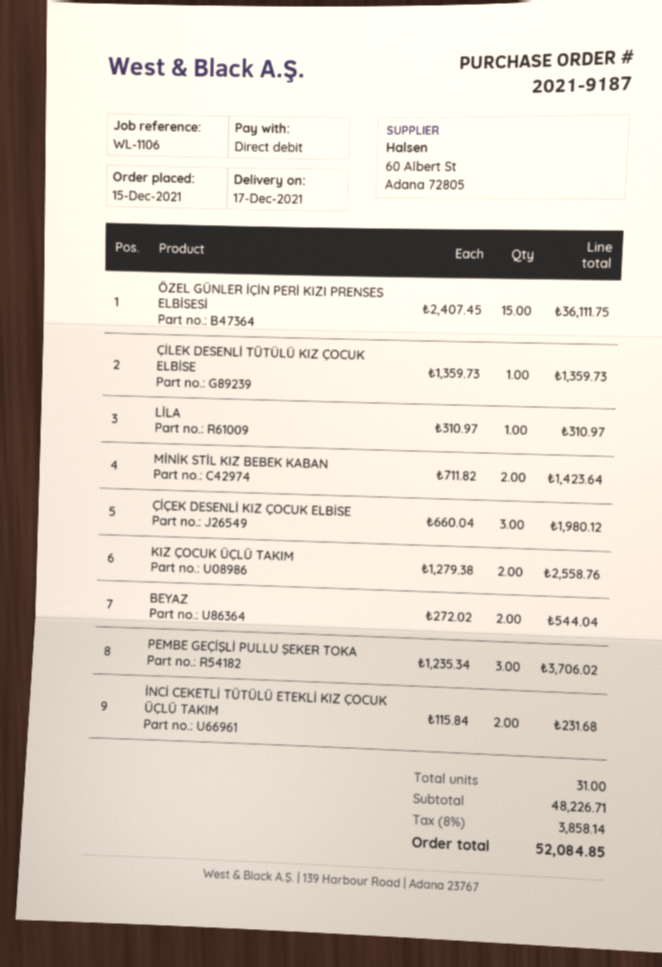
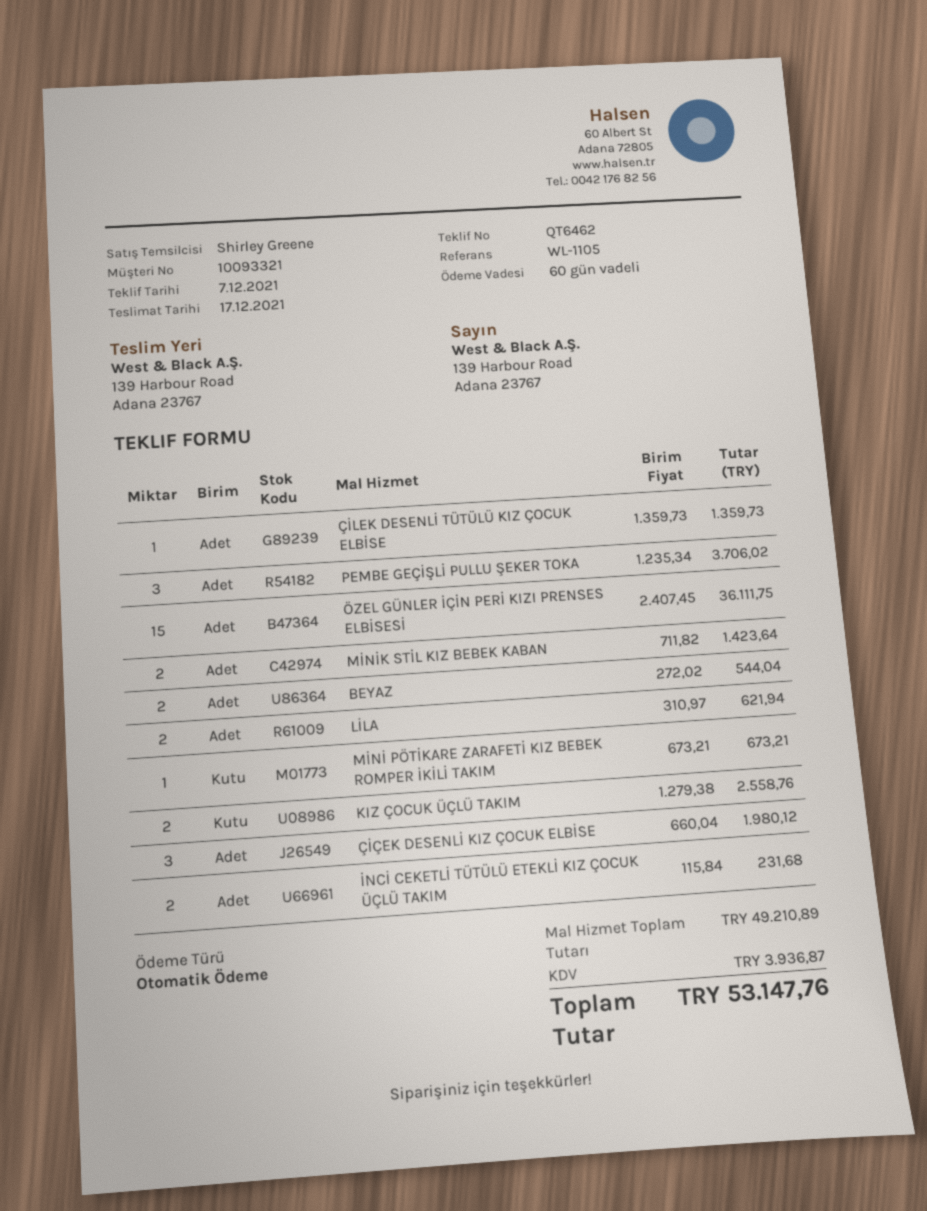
reference: WL-1106 -> WL-1105
LİLA: 1 x 310.97 = 310.97 -> 2 x 310.97 = 621.94
MİNİ PÖTİKARE ZARAFETİ KIZ BEBEK ROMPER İKİLİ TAKIM: none -> 1 x 673.21 = 673.21
subtotal: 48226.71 -> 49210.89
tax: 3858.14 -> 3936.87
total: 52084.85 -> 53147.76

